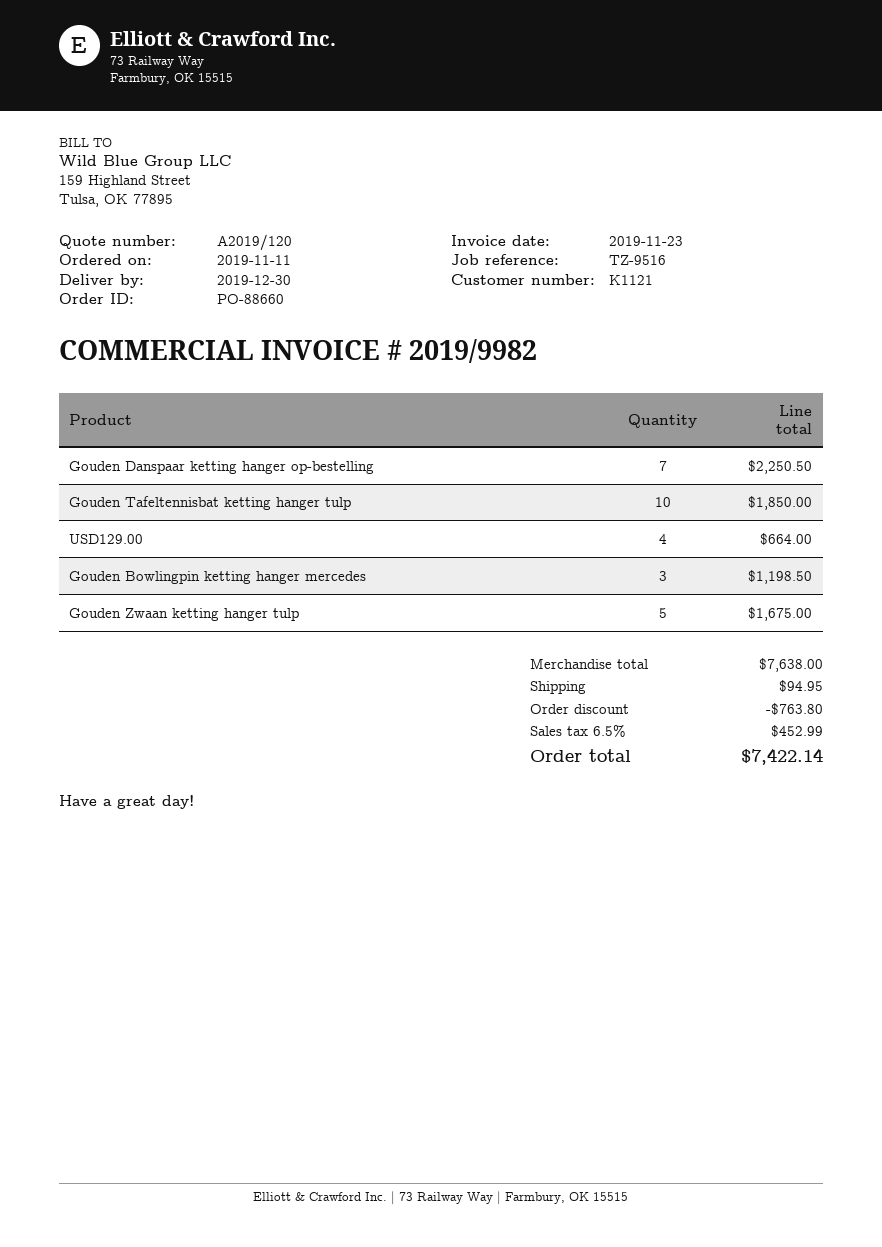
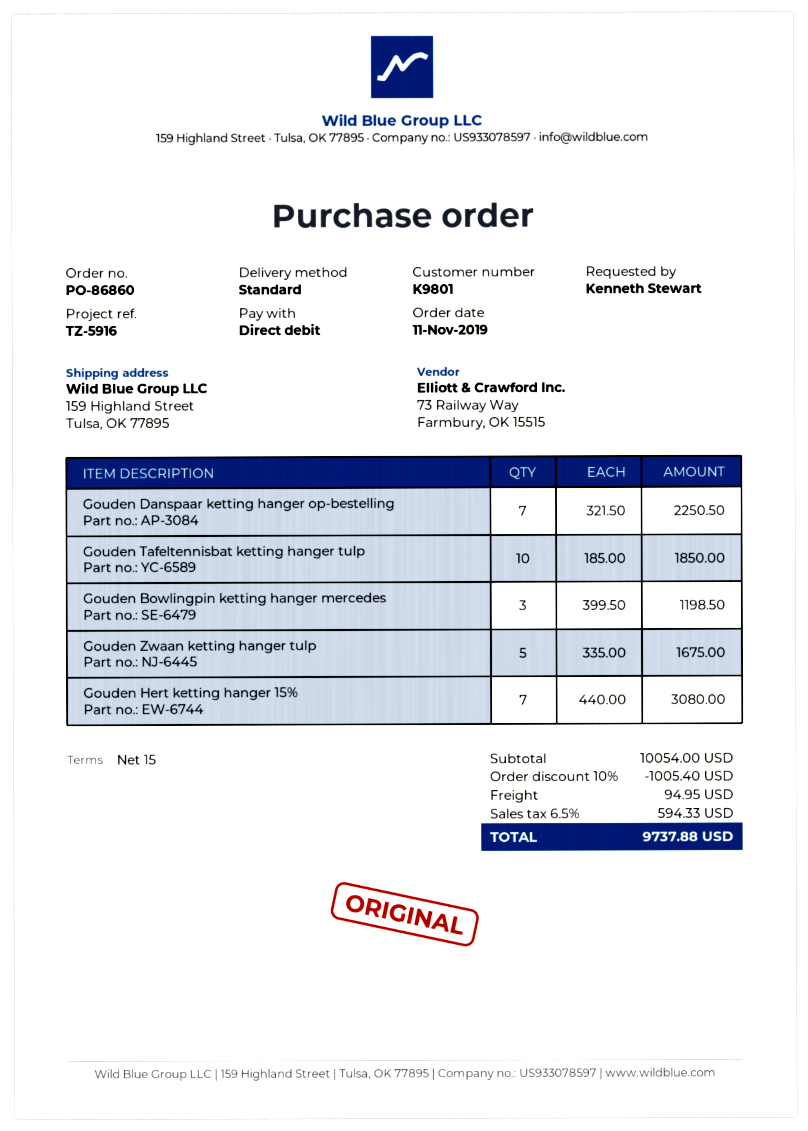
order number: PO-88660 -> PO-86860
customer number: K1121 -> K9801
reference: TZ-9516 -> TZ-5916
USD129.00: 4 for 664.00 -> none
Gouden Hert ketting hanger 15%: none -> 7 for 3080.00
subtotal: 7638.00 -> 10054.00
discount: 763.80 -> 1005.40
tax: 6.5% = 452.99 -> 6.5% = 594.33
total: 7422.14 -> 9737.88

